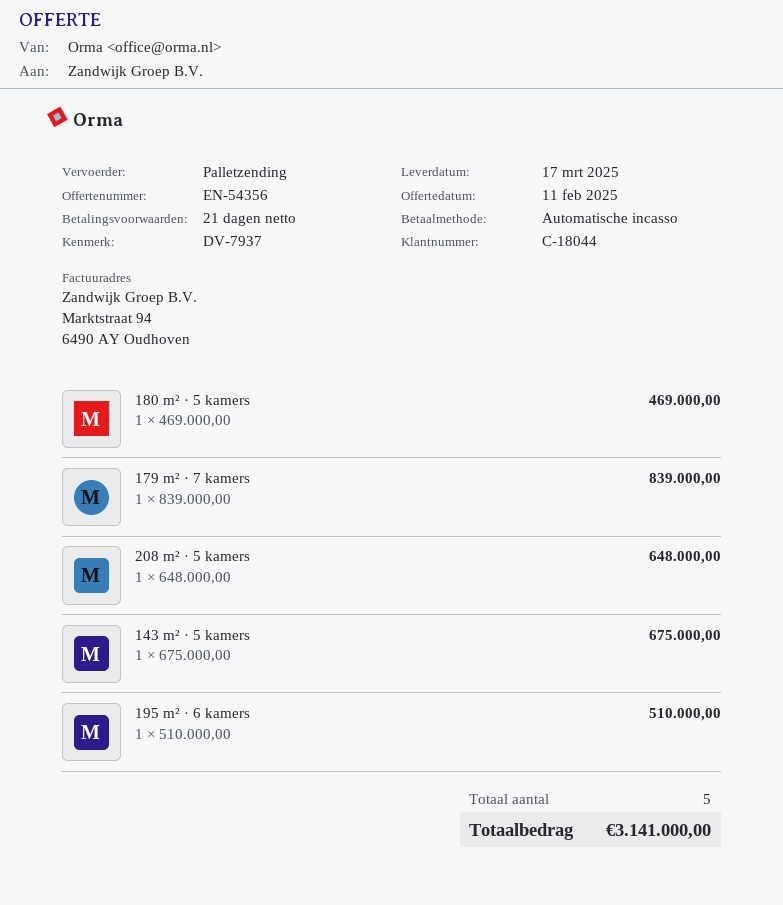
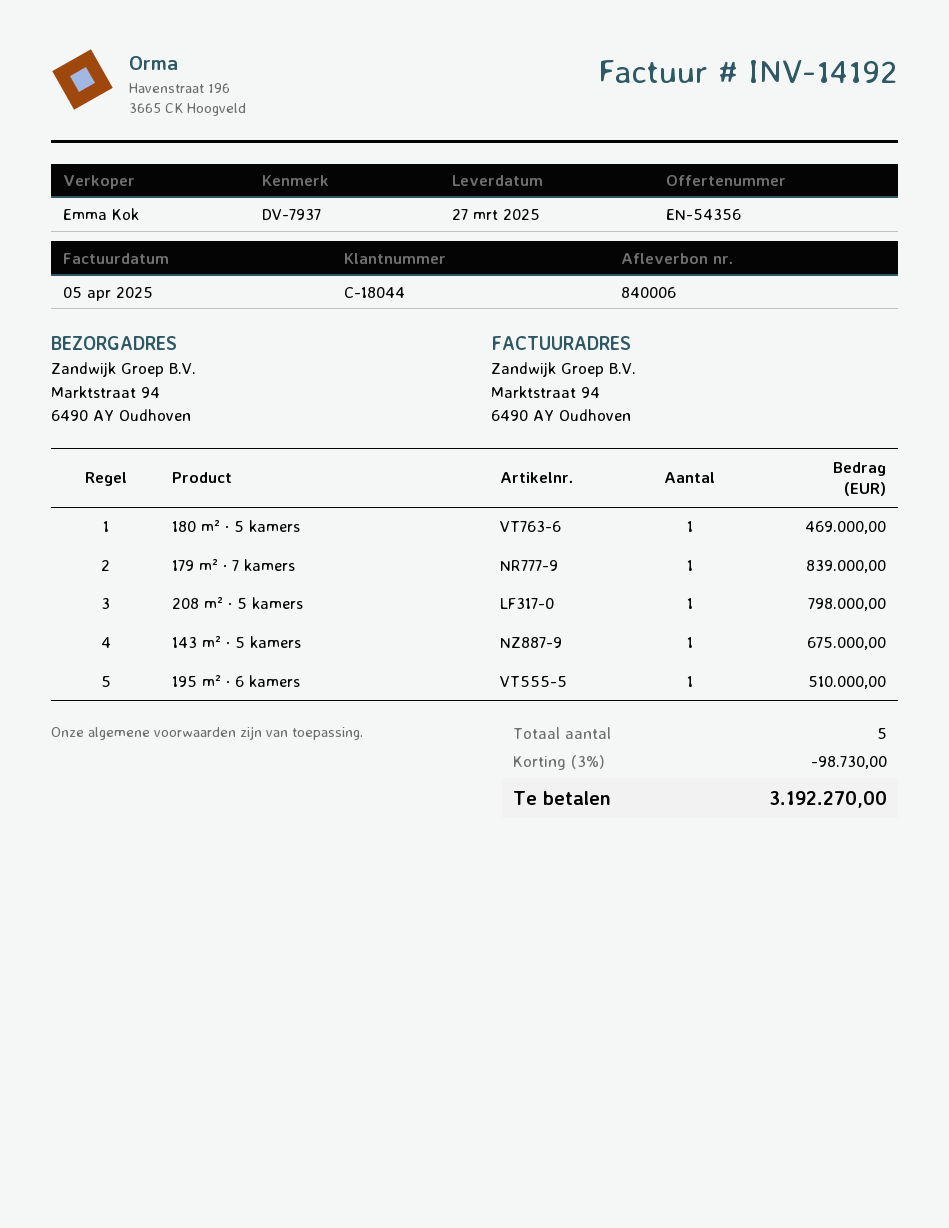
delivery date: 2025-03-17 -> 2025-03-27
208 m² · 5 kamers: 1 for 648000.00 -> 1 for 798000.00
discount: none -> 3% = 98730.00
total: 3141000.00 -> 3192270.00

